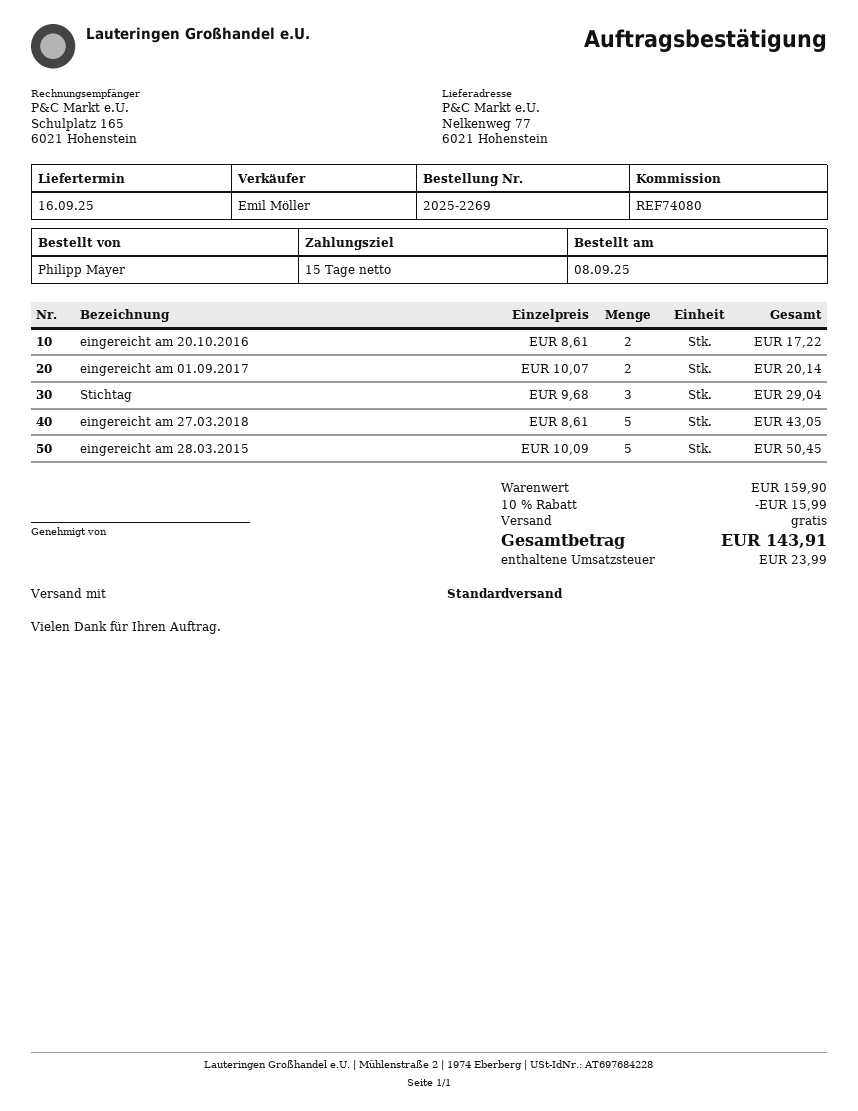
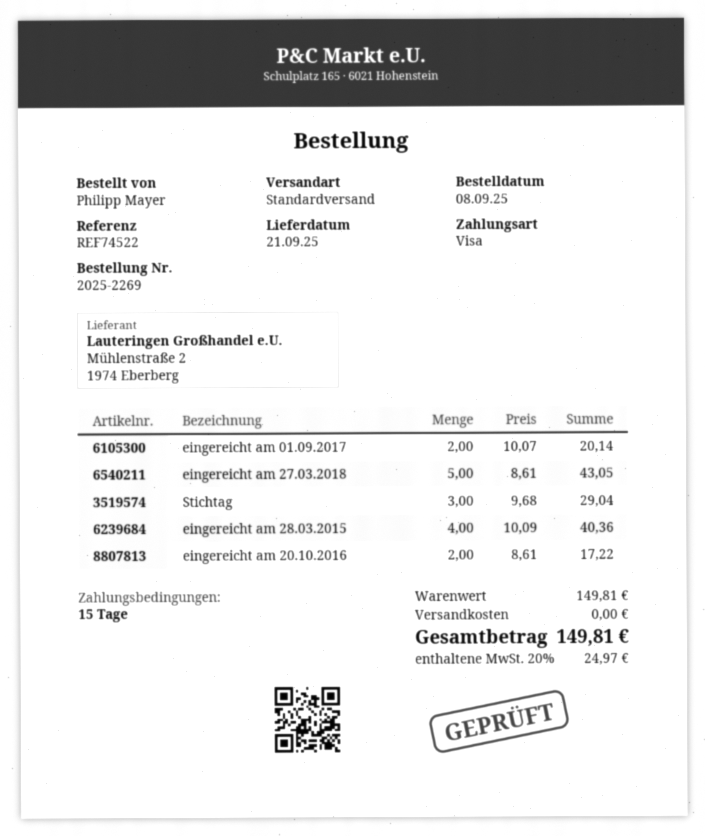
delivery date: 2025-09-16 -> 2025-09-21
reference: REF74080 -> REF74522
eingereicht am 28.03.2015: 5 x 10.09 = 50.45 -> 4 x 10.09 = 40.36
subtotal: 159.90 -> 149.81
discount: 10% = 15.99 -> none
tax: 23.99 -> 24.97
total: 143.91 -> 149.81

